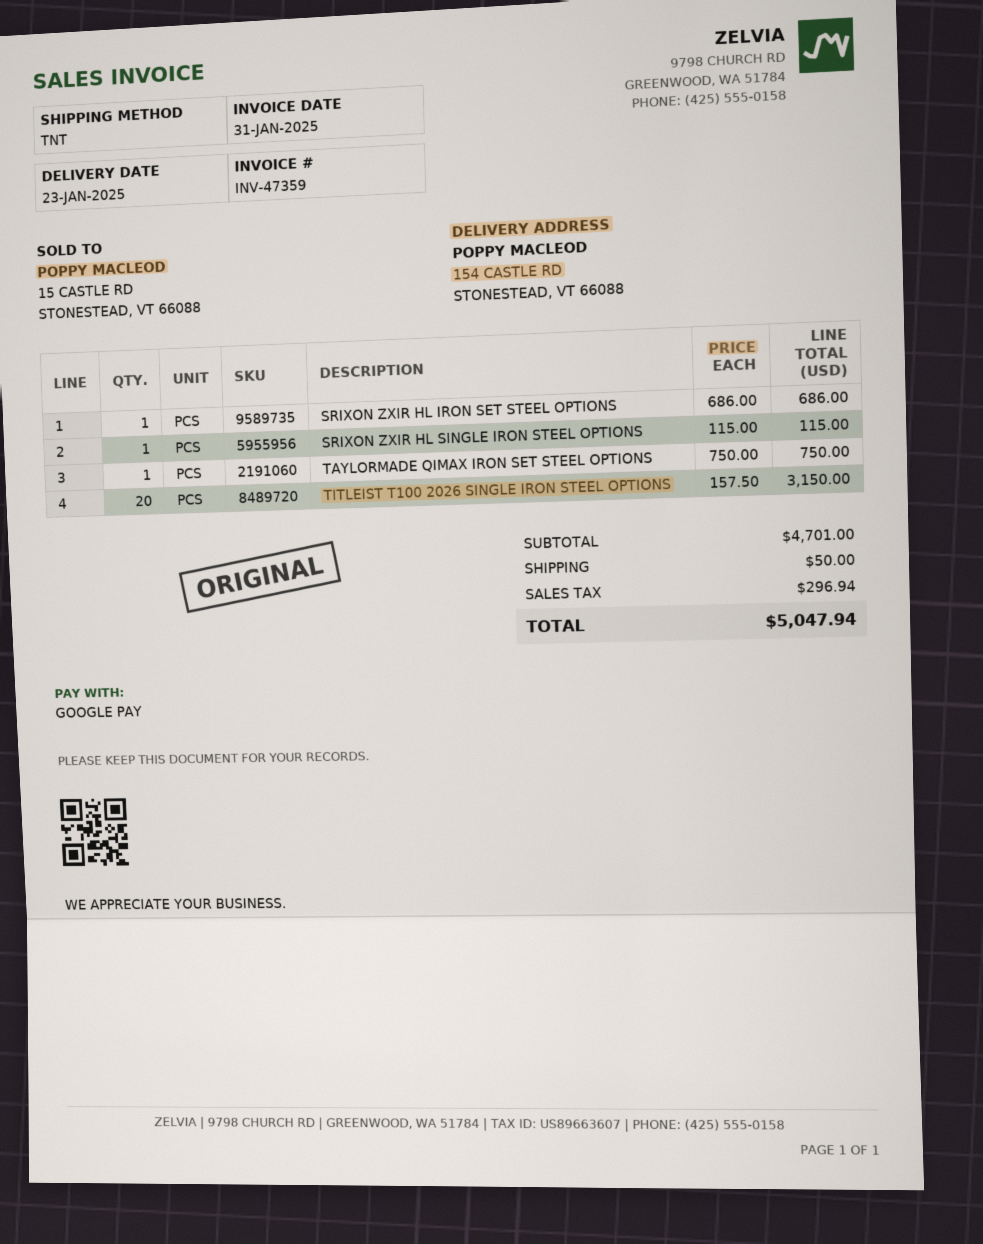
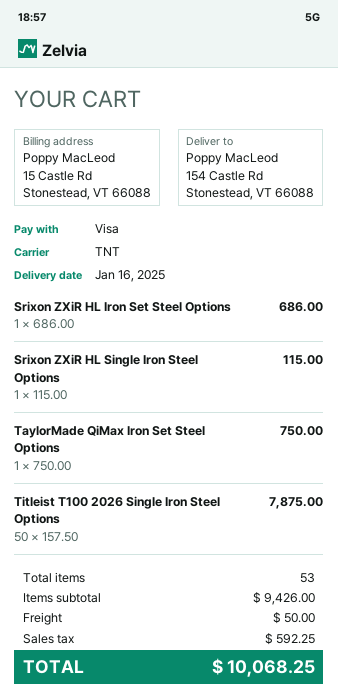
delivery date: 2025-01-23 -> 2025-01-16
payment method: Google Pay -> Visa
TITLEIST T100 2026 SINGLE IRON STEEL OPTIONS: 20 x 157.50 = 3150.00 -> 50 x 157.50 = 7875.00
subtotal: 4701.00 -> 9426.00
tax: 296.94 -> 592.25
total: 5047.94 -> 10068.25

